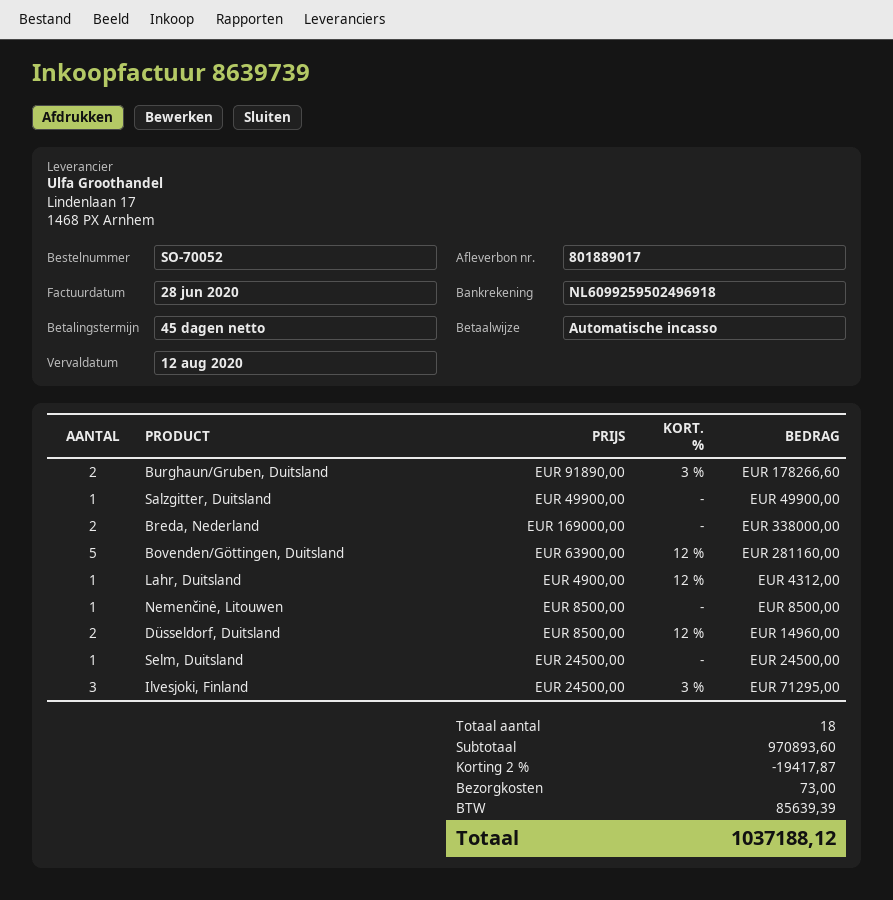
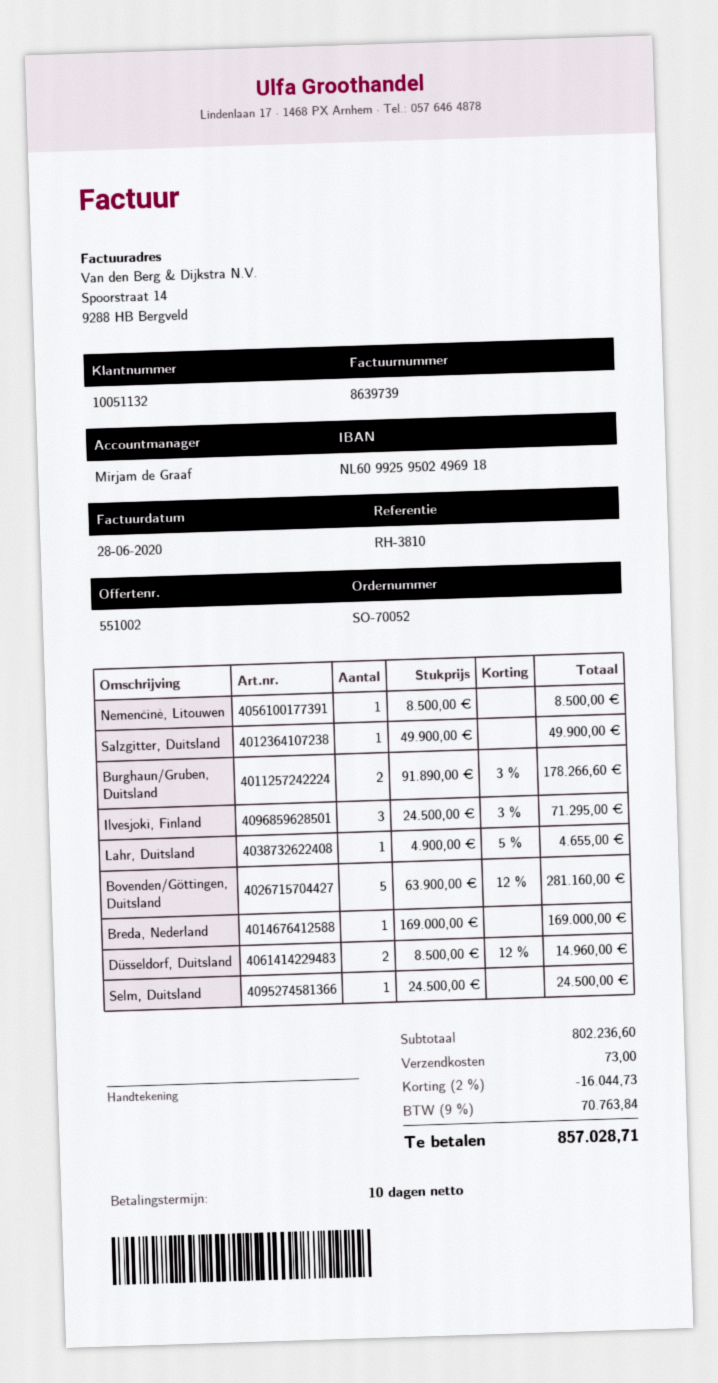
payment terms: 45 days -> 10 days
Breda, Nederland: 2 x 169000.00 = 338000.00 -> 1 x 169000.00 = 169000.00
Lahr, Duitsland: 1 x 4900.00 - 12% = 4312.00 -> 1 x 4900.00 - 5% = 4655.00
subtotal: 970893.60 -> 802236.60
discount: 2% = 19417.87 -> 2% = 16044.73
tax: 85639.39 -> 70763.84
total: 1037188.12 -> 857028.71

